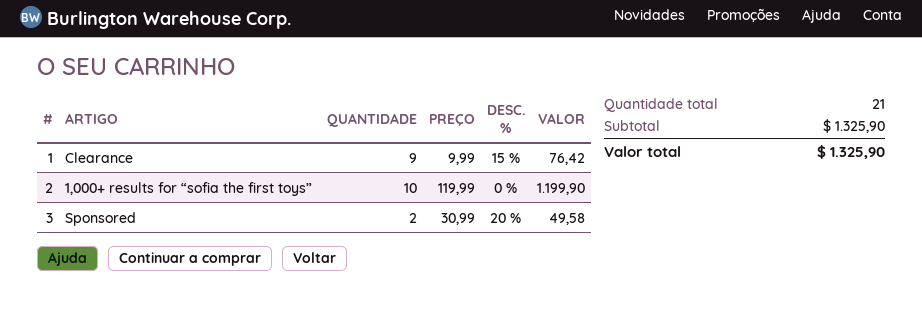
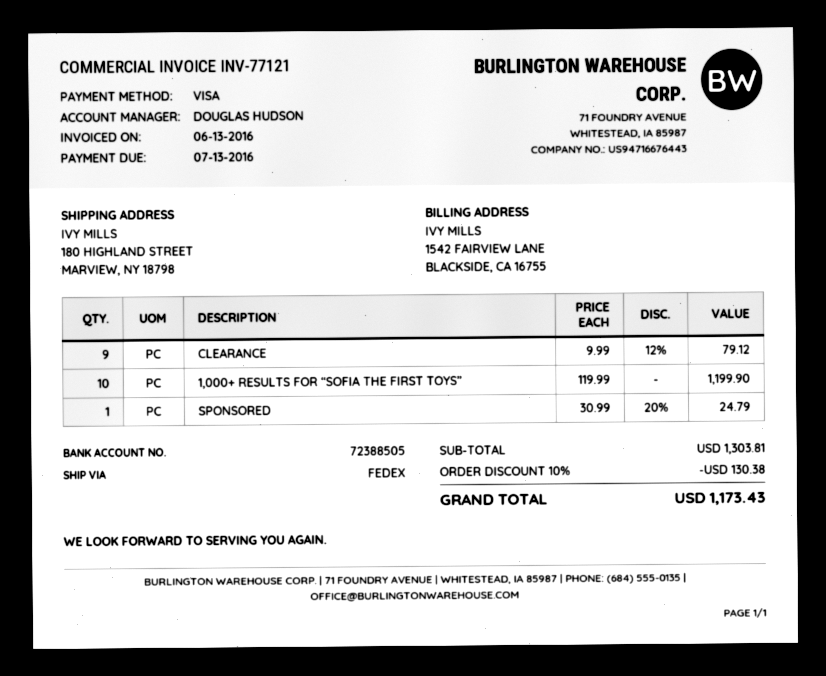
Clearance: 9 x 9.99 - 15% = 76.42 -> 9 x 9.99 - 12% = 79.12
Sponsored: 2 x 30.99 - 20% = 49.58 -> 1 x 30.99 - 20% = 24.79
subtotal: 1325.90 -> 1303.81
discount: none -> 10% = 130.38
total: 1325.90 -> 1173.43

